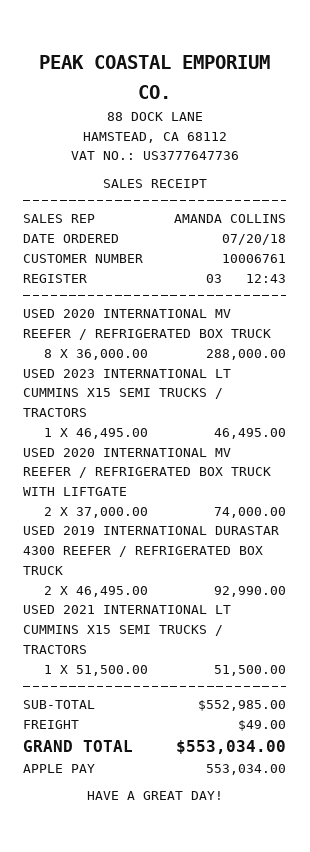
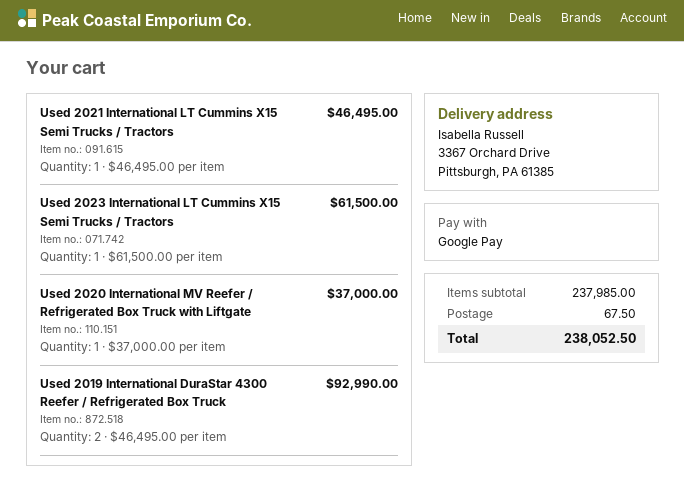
payment method: Apple Pay -> Google Pay
USED 2020 INTERNATIONAL MV REEFER / REFRIGERATED BOX TRUCK: 8 x 36000.00 = 288000.00 -> none
USED 2023 INTERNATIONAL LT CUMMINS X15 SEMI TRUCKS / TRACTORS: 1 x 46495.00 = 46495.00 -> 1 x 61500.00 = 61500.00
USED 2020 INTERNATIONAL MV REEFER / REFRIGERATED BOX TRUCK WITH LIFTGATE: 2 x 37000.00 = 74000.00 -> 1 x 37000.00 = 37000.00
USED 2021 INTERNATIONAL LT CUMMINS X15 SEMI TRUCKS / TRACTORS: 1 x 51500.00 = 51500.00 -> 1 x 46495.00 = 46495.00
subtotal: 552985.00 -> 237985.00
shipping: 49.00 -> 67.50
total: 553034.00 -> 238052.50

